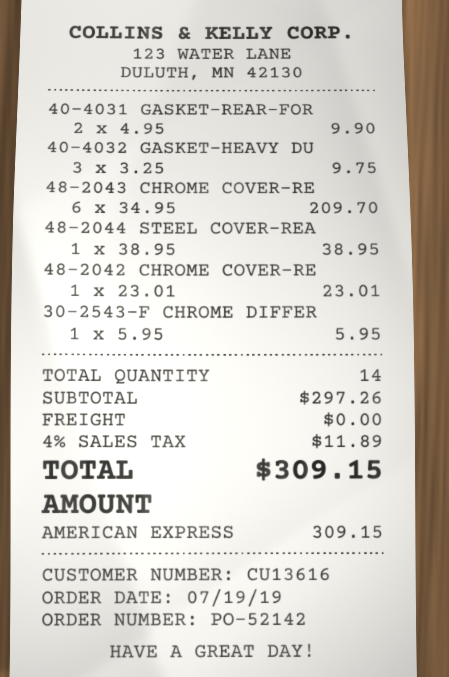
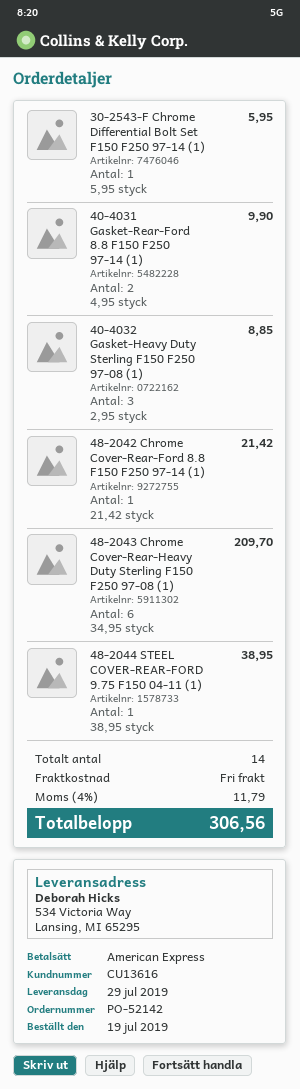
40-4032 GASKET-HEAVY DU: 3 x 3.25 = 9.75 -> 3 x 2.95 = 8.85
48-2042 CHROME COVER-RE: 1 x 23.01 = 23.01 -> 1 x 21.42 = 21.42
tax: 4% = 11.89 -> 4% = 11.79
total: 309.15 -> 306.56

